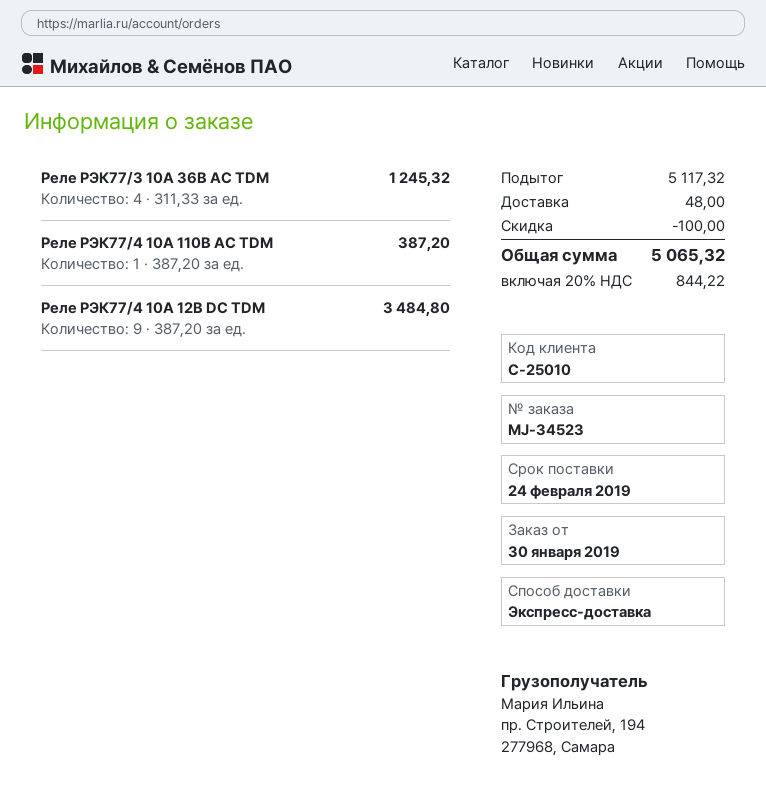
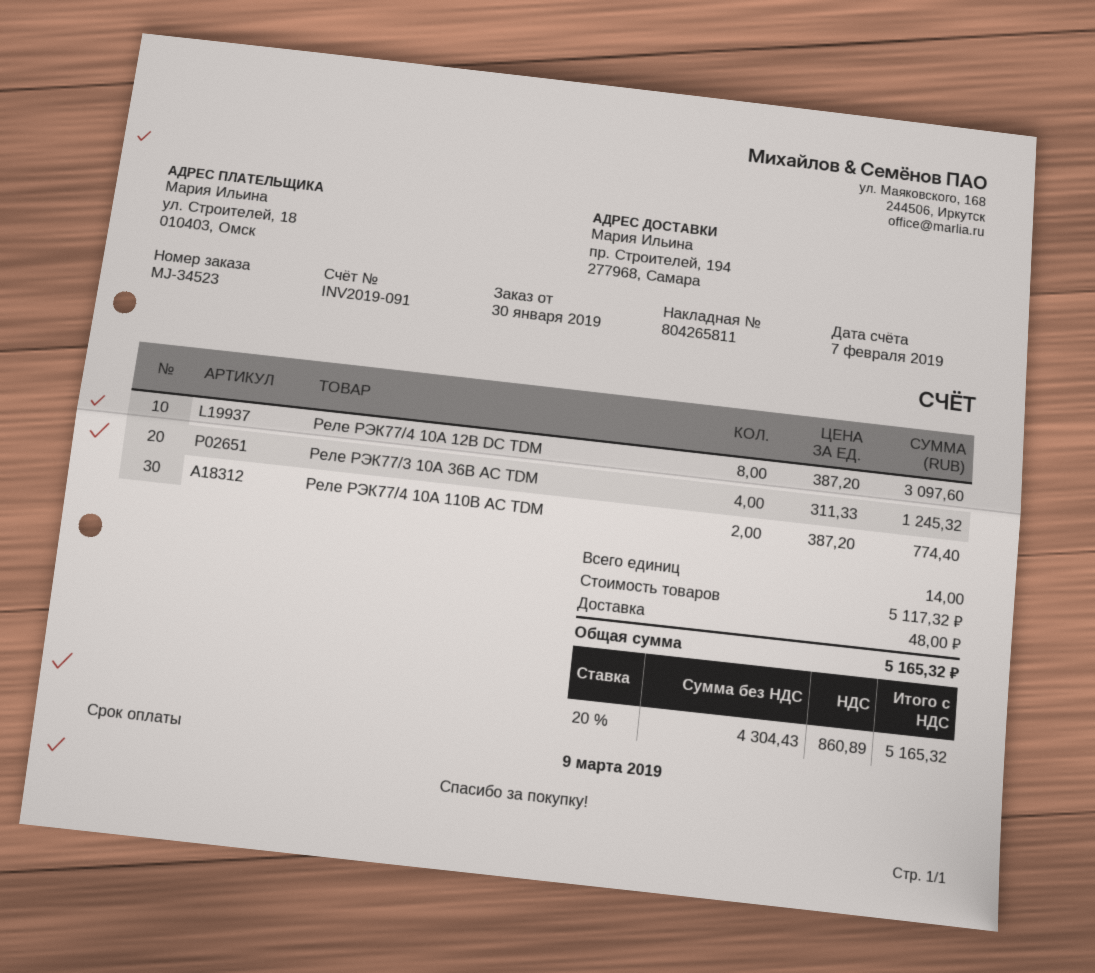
Реле РЭК77/4 10А 110В AC TDM: 1 x 387.20 = 387.20 -> 2 x 387.20 = 774.40
Реле РЭК77/4 10А 12В DC TDM: 9 x 387.20 = 3484.80 -> 8 x 387.20 = 3097.60
discount: 100.00 -> none
tax: 20% = 844.22 -> 20% = 860.89
total: 5065.32 -> 5165.32

